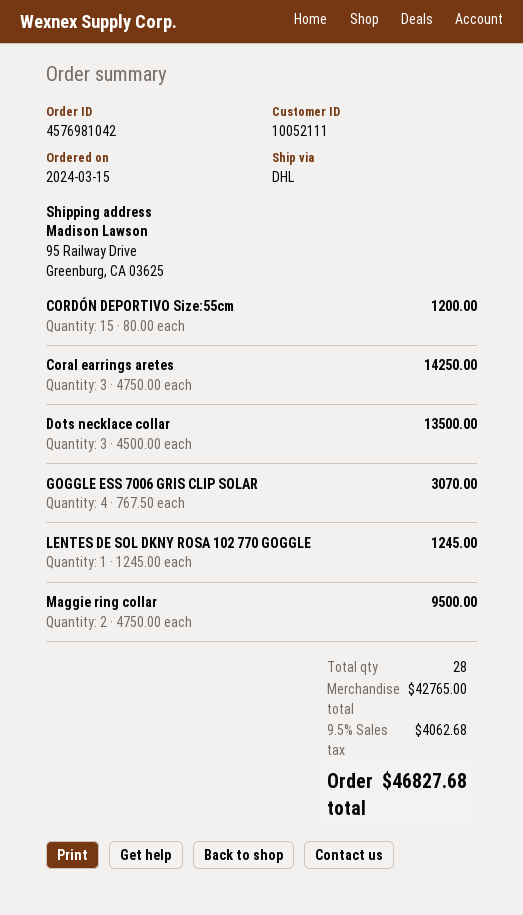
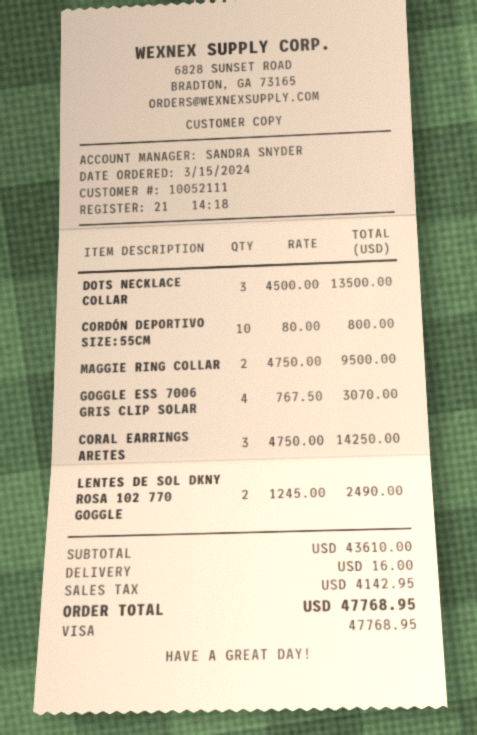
CORDÓN DEPORTIVO Size:55cm: 15 x 80.00 = 1200.00 -> 10 x 80.00 = 800.00
LENTES DE SOL DKNY ROSA 102 770 GOGGLE: 1 x 1245.00 = 1245.00 -> 2 x 1245.00 = 2490.00
subtotal: 42765.00 -> 43610.00
shipping: none -> 16.00
tax: 4062.68 -> 4142.95
total: 46827.68 -> 47768.95

